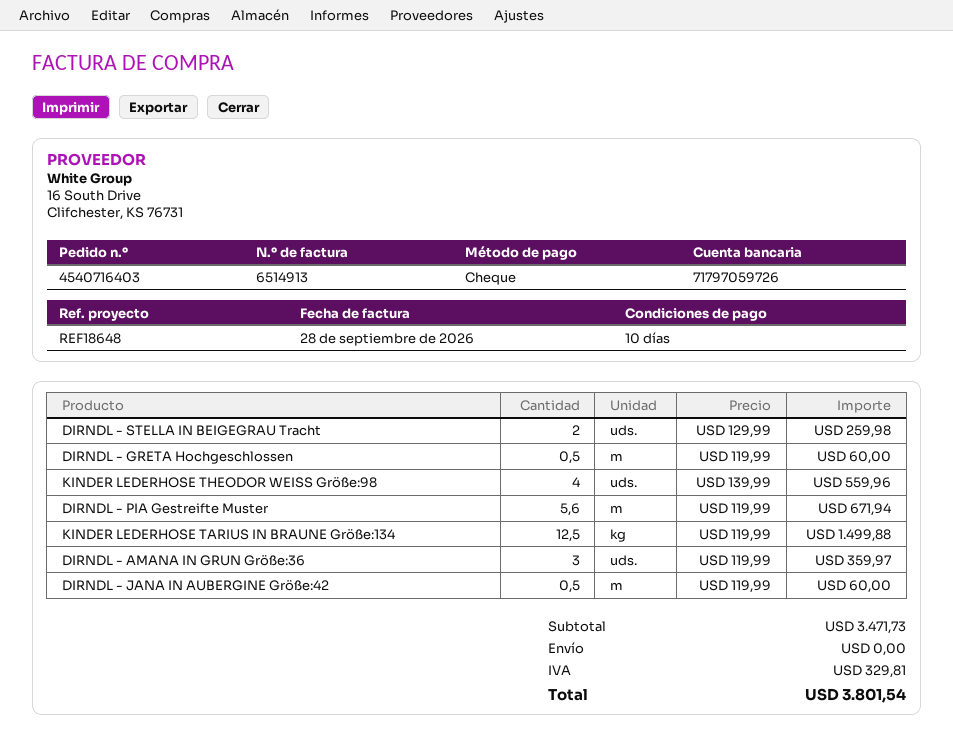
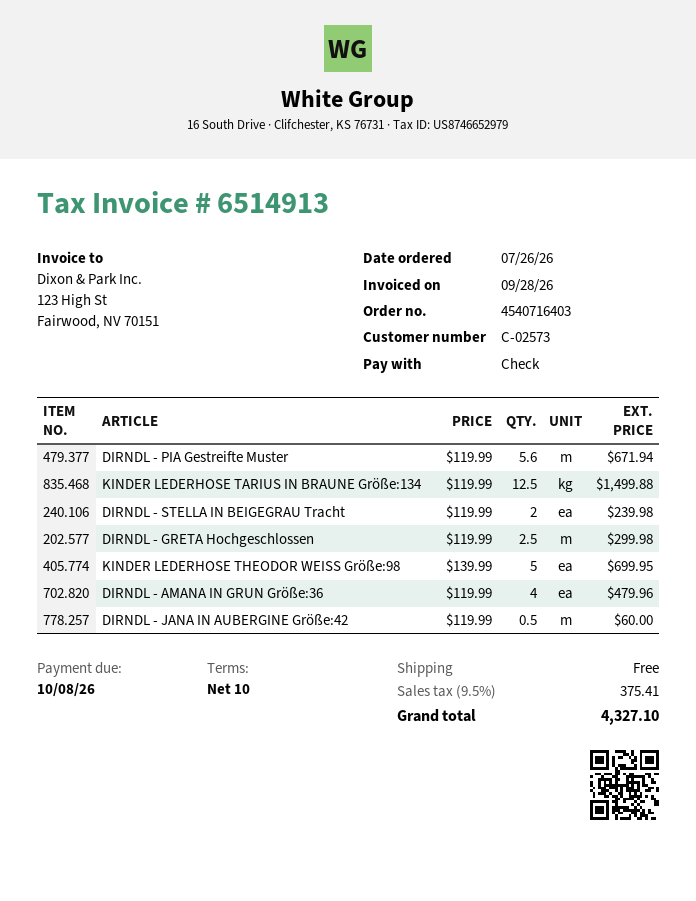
DIRNDL - STELLA IN BEIGEGRAU Tracht: 2 x 129.99 = 259.98 -> 2 x 119.99 = 239.98
DIRNDL - GRETA Hochgeschlossen: 0.5 x 119.99 = 60.00 -> 2.5 x 119.99 = 299.98
KINDER LEDERHOSE THEODOR WEISS Größe:98: 4 x 139.99 = 559.96 -> 5 x 139.99 = 699.95
DIRNDL - AMANA IN GRUN Größe:36: 3 x 119.99 = 359.97 -> 4 x 119.99 = 479.96
tax: 329.81 -> 375.41
total: 3801.54 -> 4327.10

